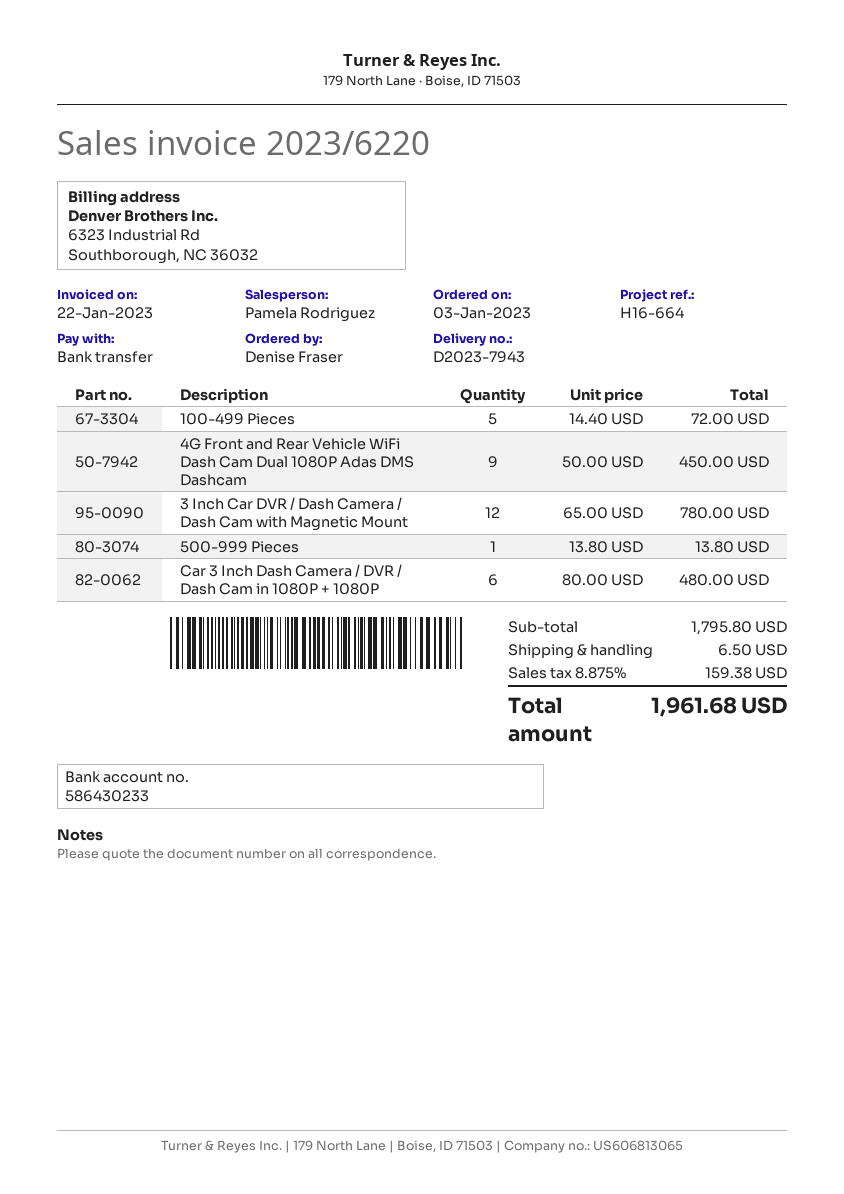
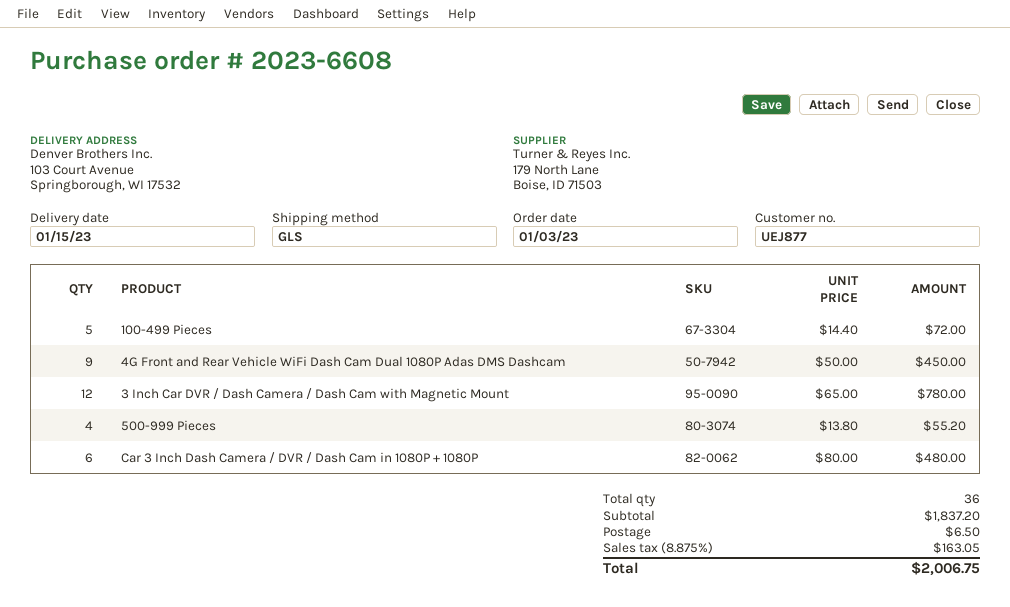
500-999 Pieces: 1 x 13.80 = 13.80 -> 4 x 13.80 = 55.20
subtotal: 1795.80 -> 1837.20
tax: 8.875% = 159.38 -> 8.875% = 163.05
total: 1961.68 -> 2006.75

